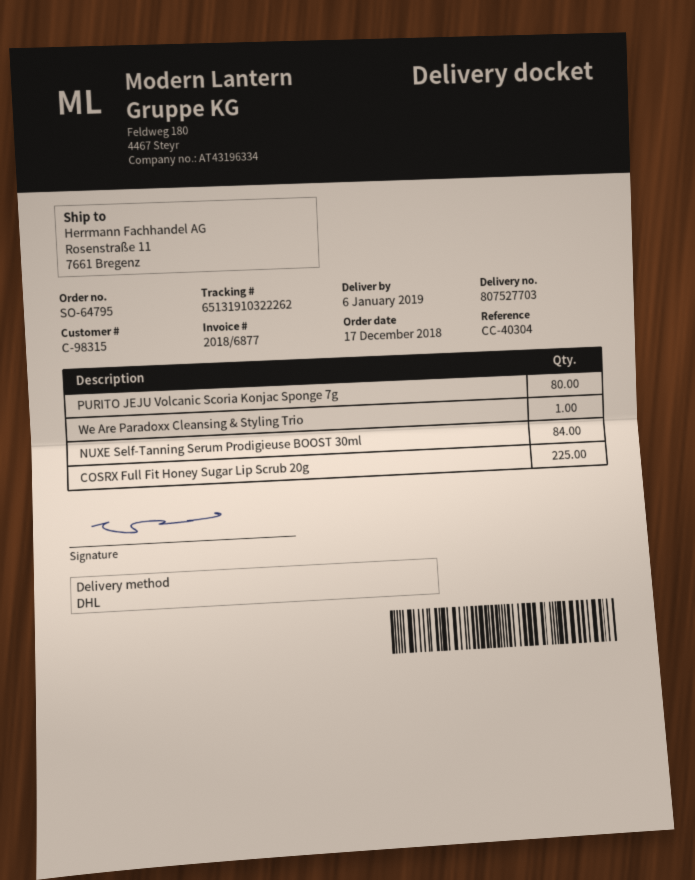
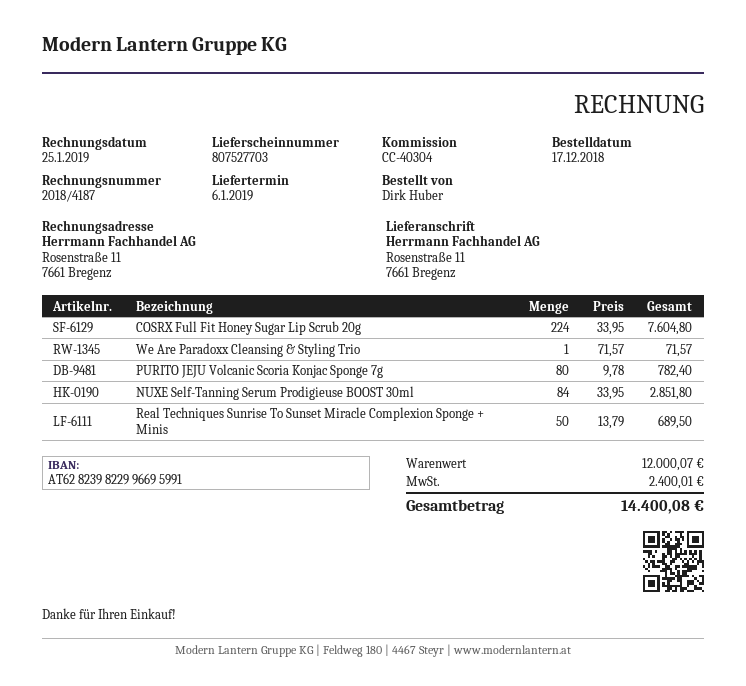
invoice number: 2018/6877 -> 2018/4187
COSRX Full Fit Honey Sugar Lip Scrub 20g: 225 -> 224
Real Techniques Sunrise To Sunset Miracle Complexion Sponge + Minis: none -> 50

